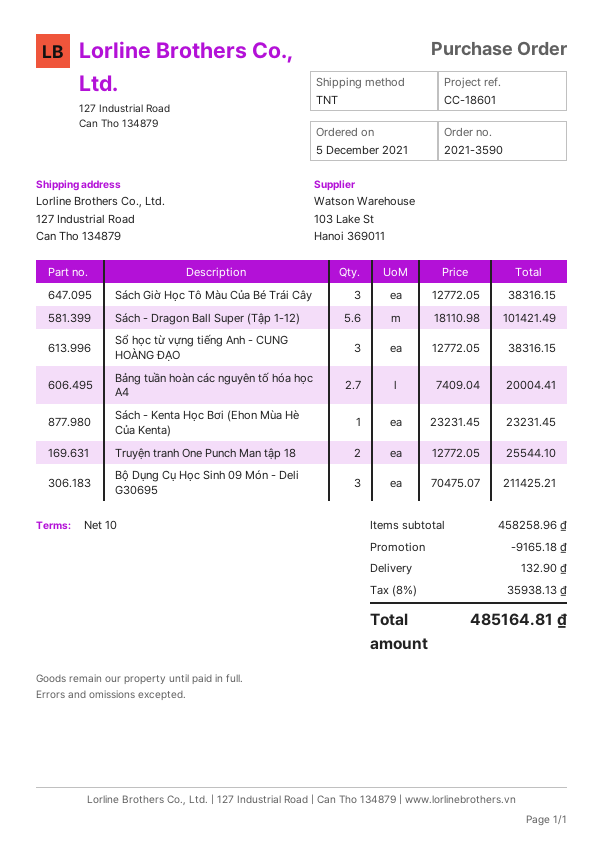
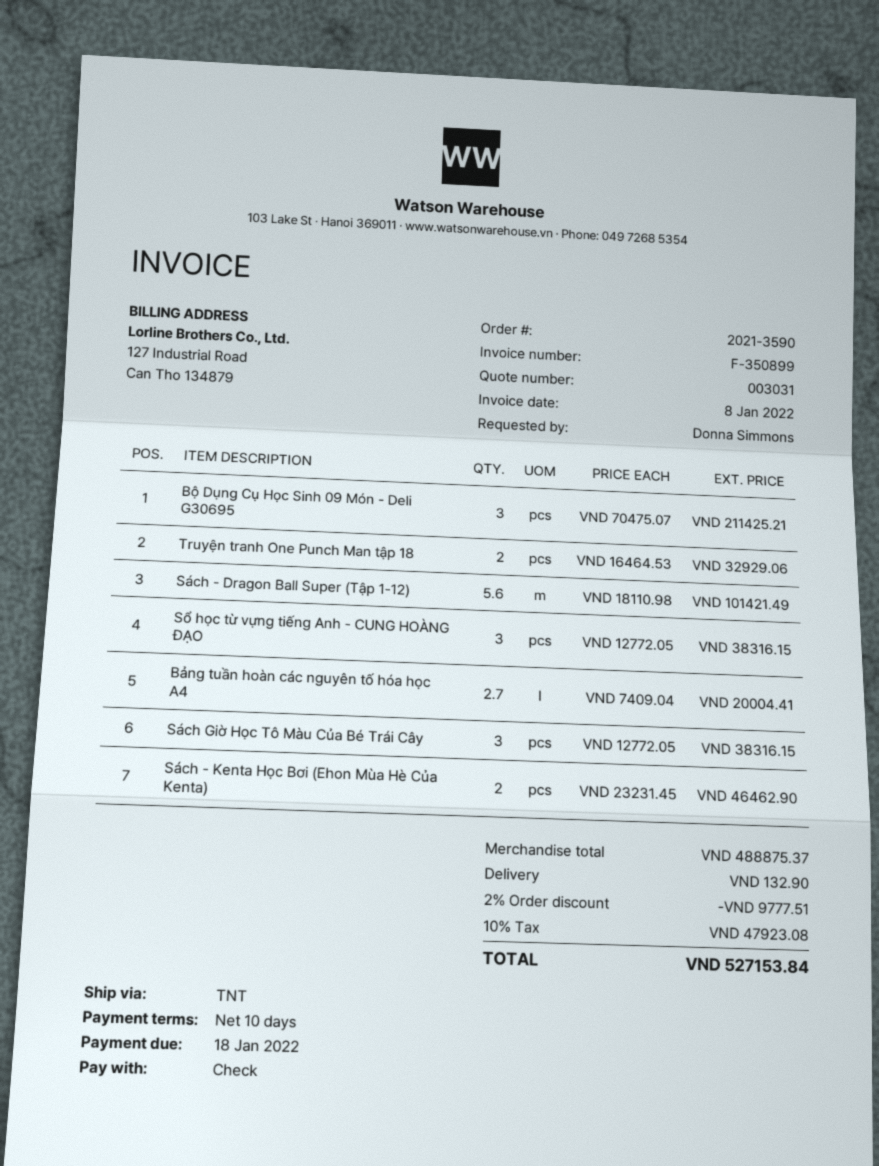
Sách - Kenta Học Bơi (Ehon Mùa Hè Của Kenta): 1 x 23231.45 = 23231.45 -> 2 x 23231.45 = 46462.90
Truyện tranh One Punch Man tập 18: 2 x 12772.05 = 25544.10 -> 2 x 16464.53 = 32929.06
subtotal: 458258.96 -> 488875.37
discount: 9165.18 -> 9777.51
tax: 8% = 35938.13 -> 10% = 47923.08
total: 485164.81 -> 527153.84

